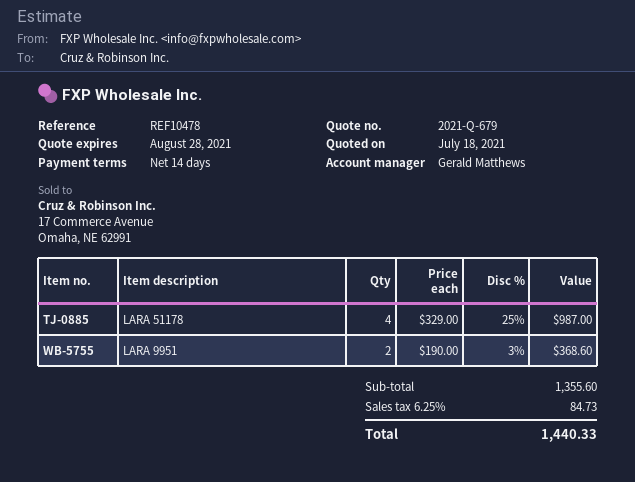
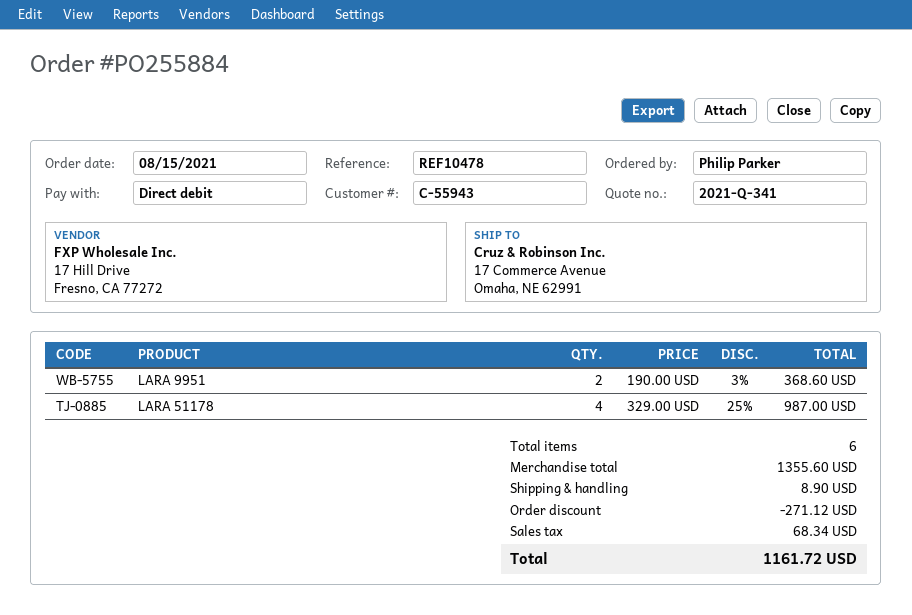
quote number: 2021-Q-679 -> 2021-Q-341
discount: none -> 271.12
shipping: none -> 8.90
tax: 84.73 -> 68.34
total: 1440.33 -> 1161.72

